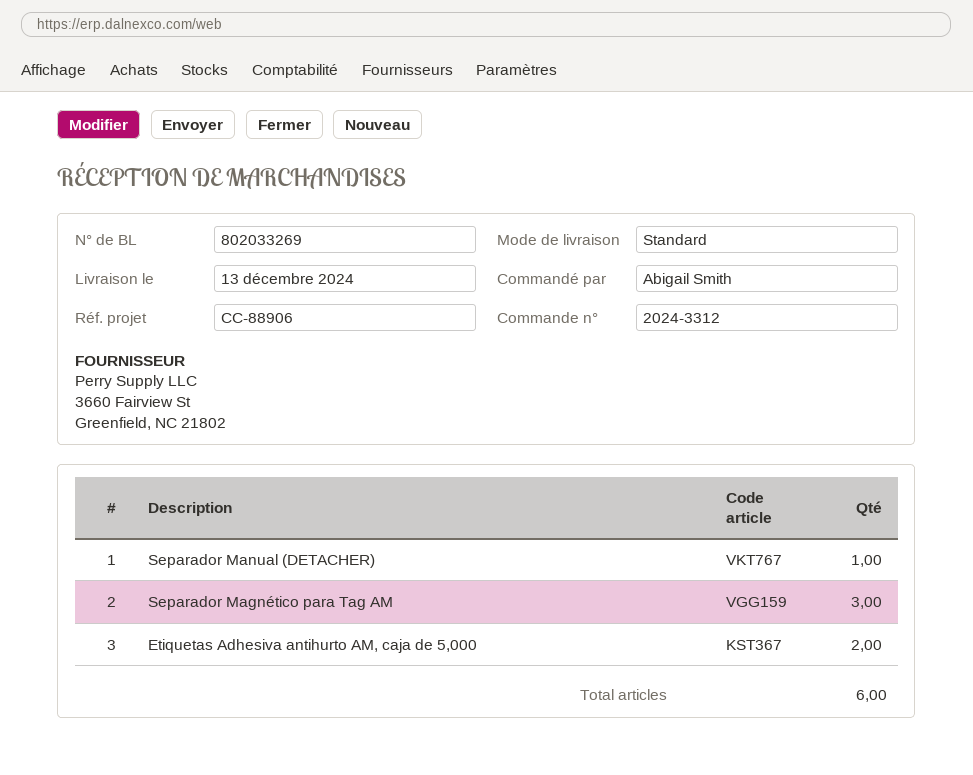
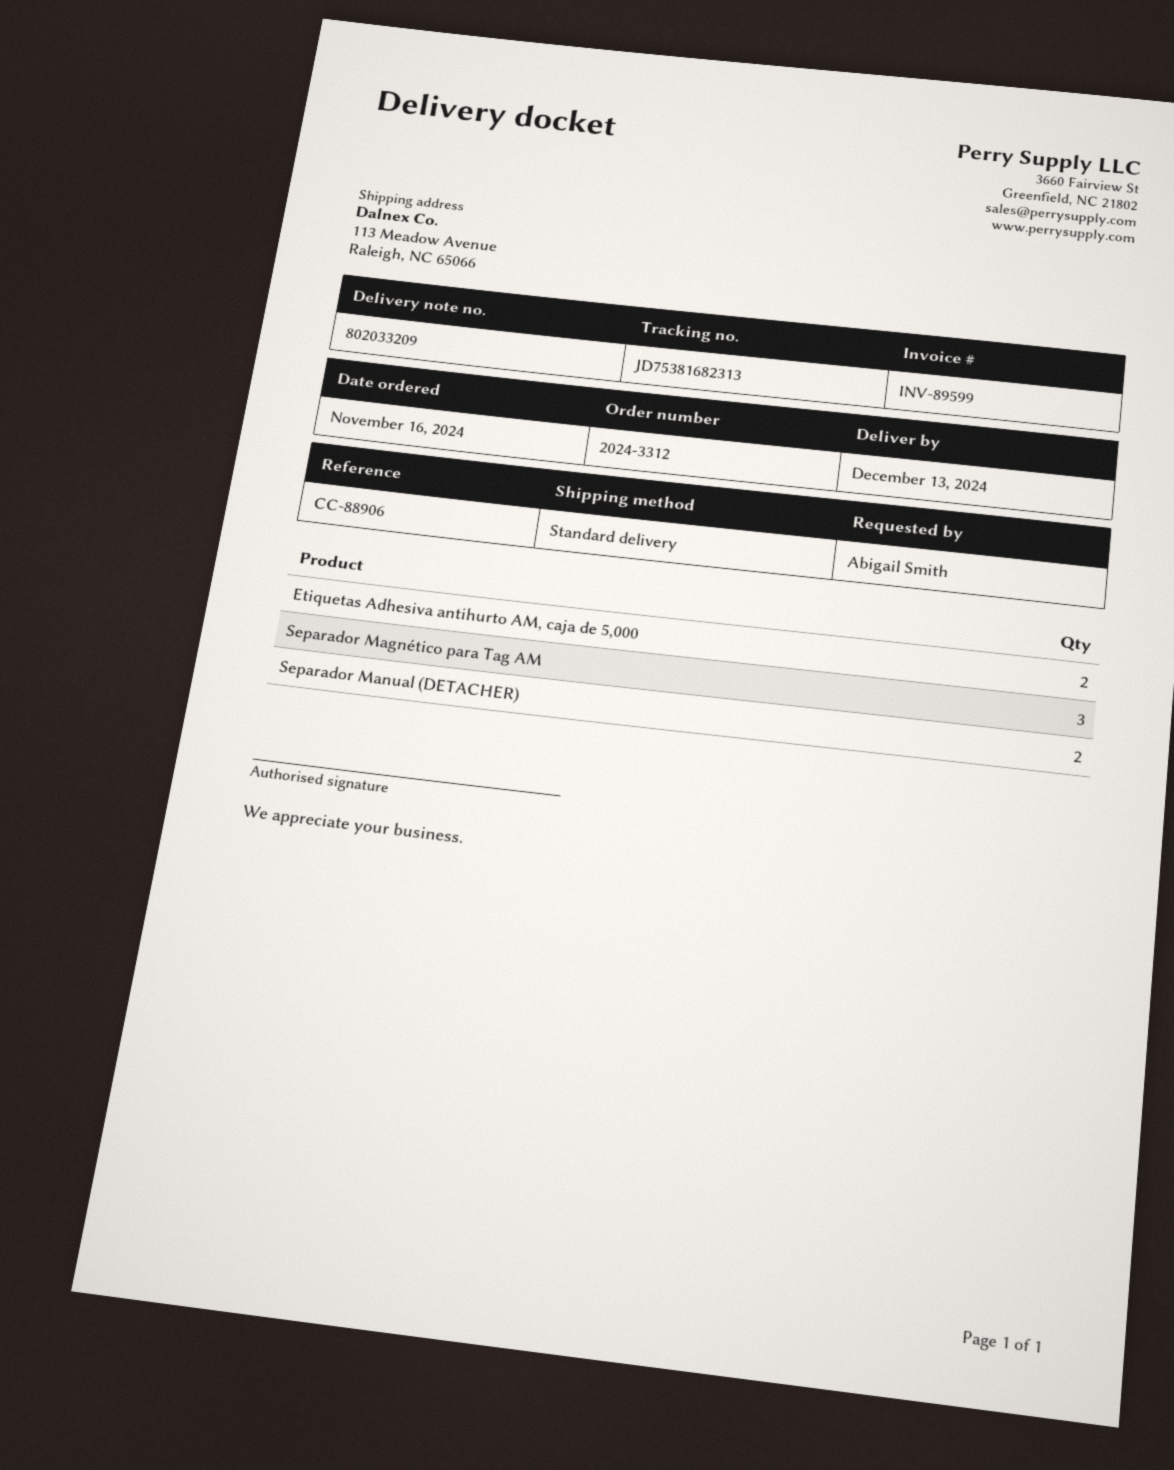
delivery note number: 802033269 -> 802033209
Separador Manual (DETACHER): 1 -> 2

